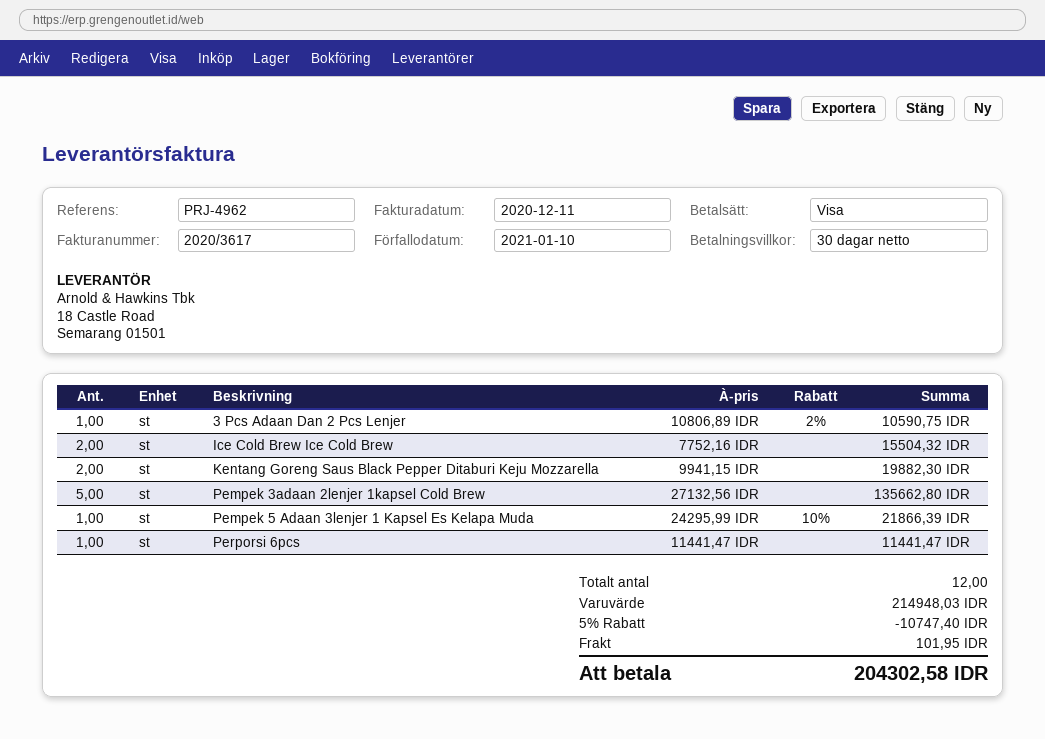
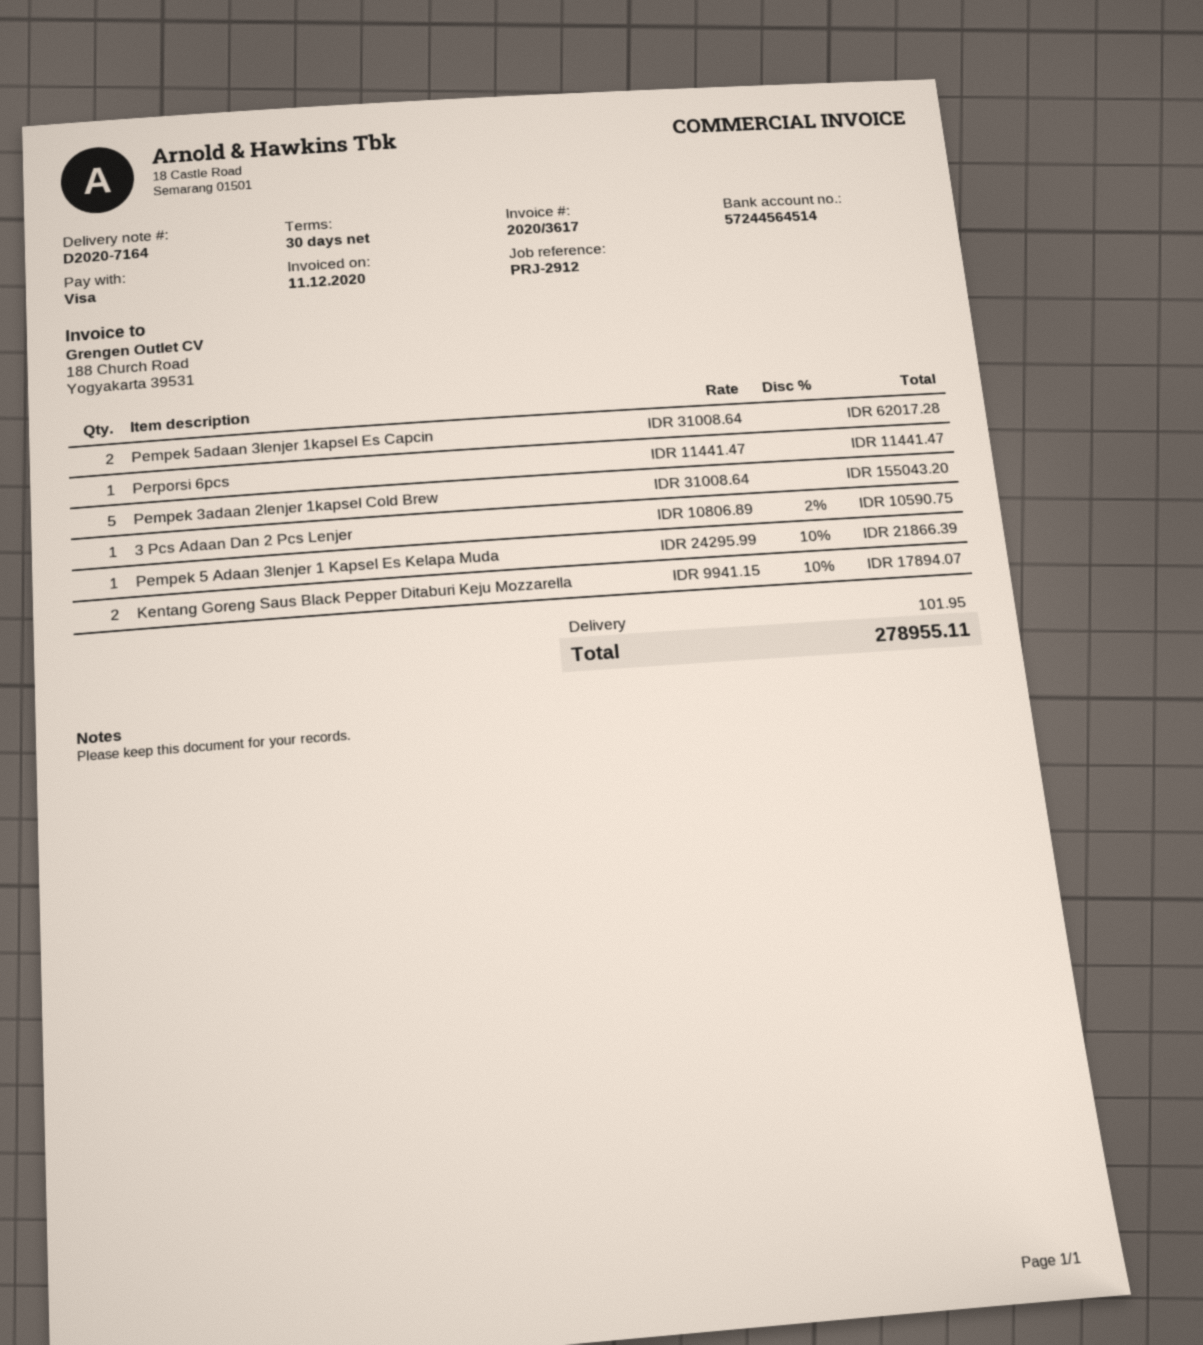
reference: PRJ-4962 -> PRJ-2912
Ice Cold Brew Ice Cold Brew: 2 x 7752.16 = 15504.32 -> none
Kentang Goreng Saus Black Pepper Ditaburi Keju Mozzarella: 2 x 9941.15 = 19882.30 -> 2 x 9941.15 - 10% = 17894.07
Pempek 3adaan 2lenjer 1kapsel Cold Brew: 5 x 27132.56 = 135662.80 -> 5 x 31008.64 = 155043.20
Pempek 5adaan 3lenjer 1kapsel Es Capcin: none -> 2 x 31008.64 = 62017.28
discount: 5% = 10747.40 -> none
total: 204302.58 -> 278955.11

